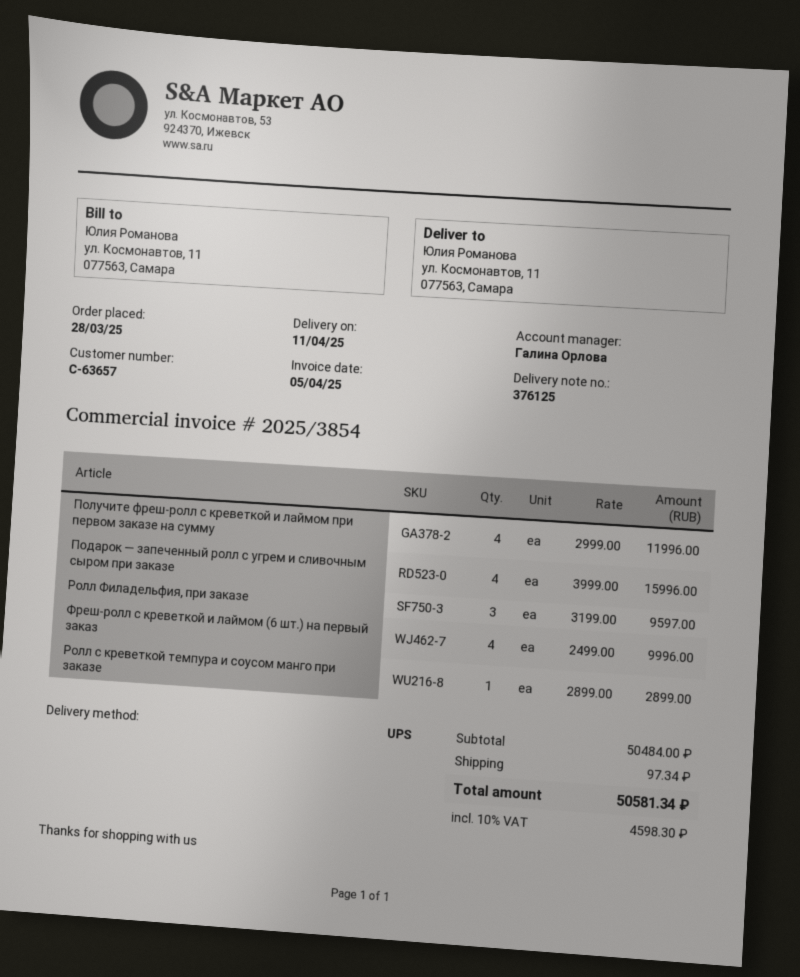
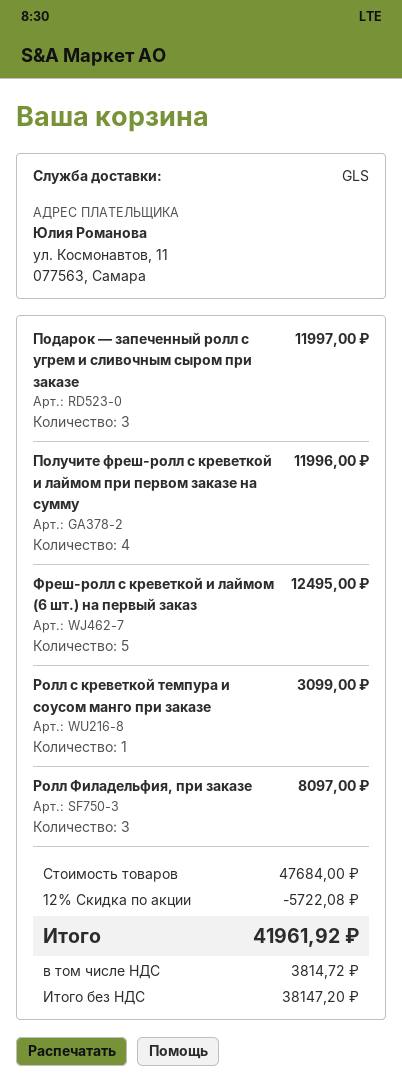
shipping method: UPS -> GLS
Подарок — запеченный ролл с угрем и сливочным сыром при заказе: 4 for 15996.00 -> 3 for 11997.00
Ролл Филадельфия, при заказе: 3 for 9597.00 -> 3 for 8097.00
Фреш-ролл с креветкой и лаймом (6 шт.) на первый заказ: 4 for 9996.00 -> 5 for 12495.00
Ролл с креветкой темпура и соусом манго при заказе: 1 for 2899.00 -> 1 for 3099.00
subtotal: 50484.00 -> 47684.00
discount: none -> 12% = 5722.08
shipping: 97.34 -> none
tax: 4598.30 -> 3814.72
total: 50581.34 -> 41961.92

